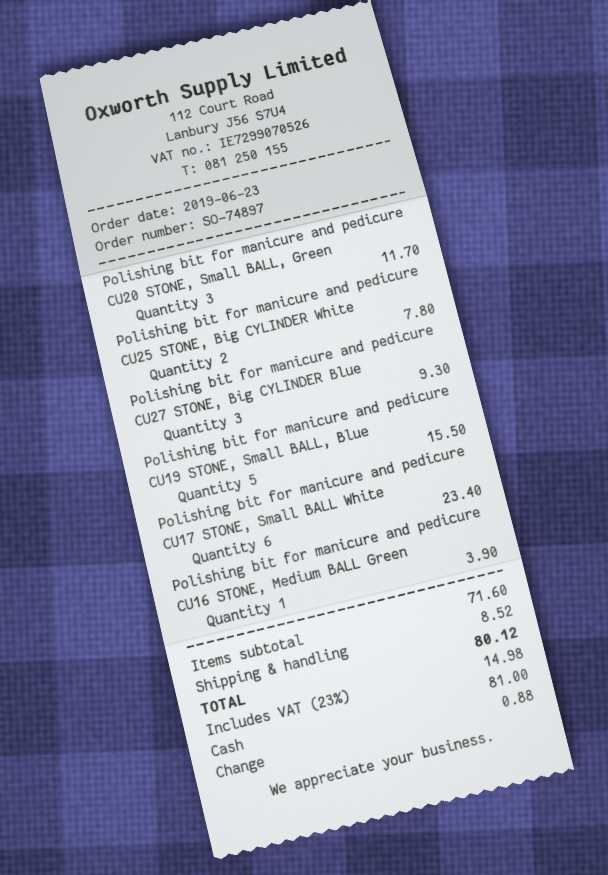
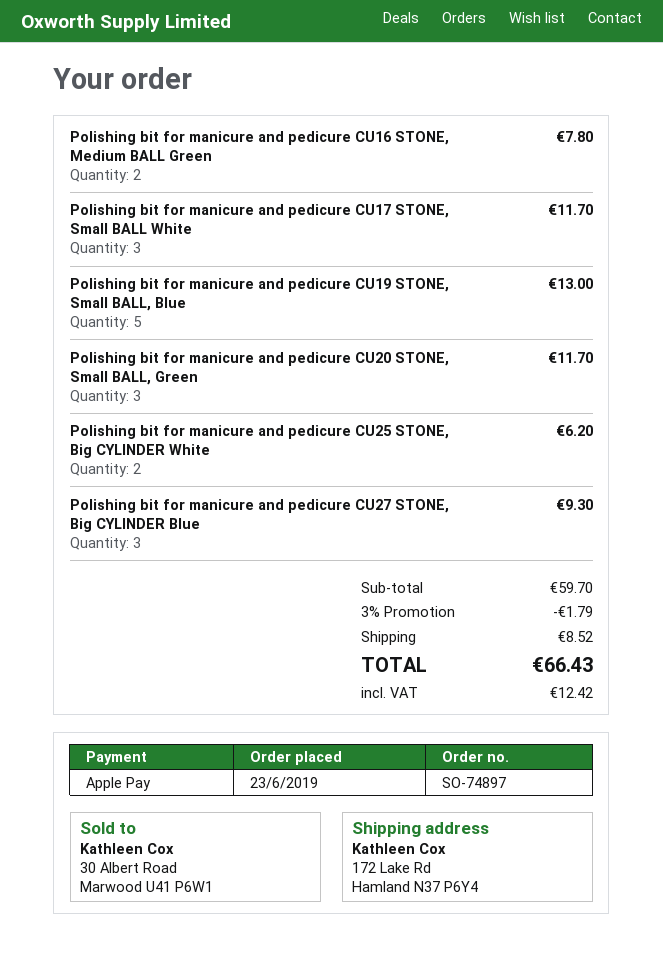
payment method: cash -> Apple Pay
Polishing bit for manicure and pedicure CU25 STONE, Big CYLINDER White: 2 for 7.80 -> 2 for 6.20
Polishing bit for manicure and pedicure CU19 STONE, Small BALL, Blue: 5 for 15.50 -> 5 for 13.00
Polishing bit for manicure and pedicure CU17 STONE, Small BALL White: 6 for 23.40 -> 3 for 11.70
Polishing bit for manicure and pedicure CU16 STONE, Medium BALL Green: 1 for 3.90 -> 2 for 7.80
subtotal: 71.60 -> 59.70
discount: none -> 3% = 1.79
tax: 14.98 -> 12.42
total: 80.12 -> 66.43

